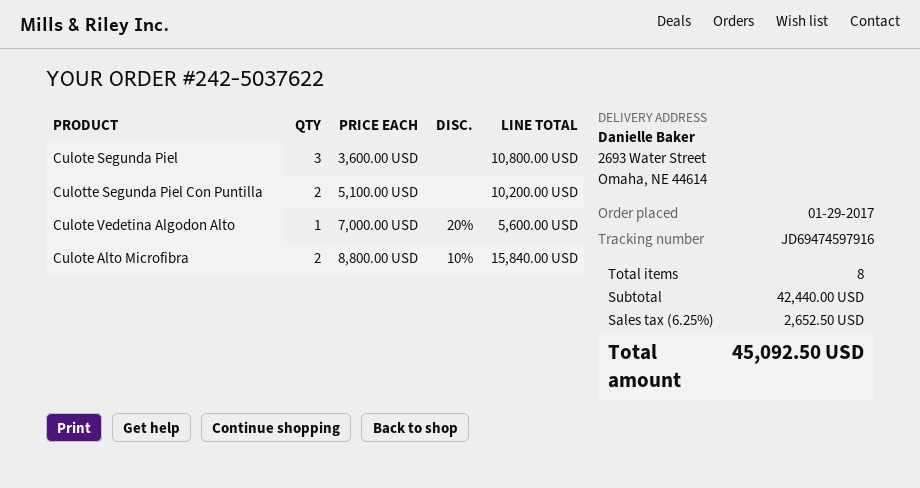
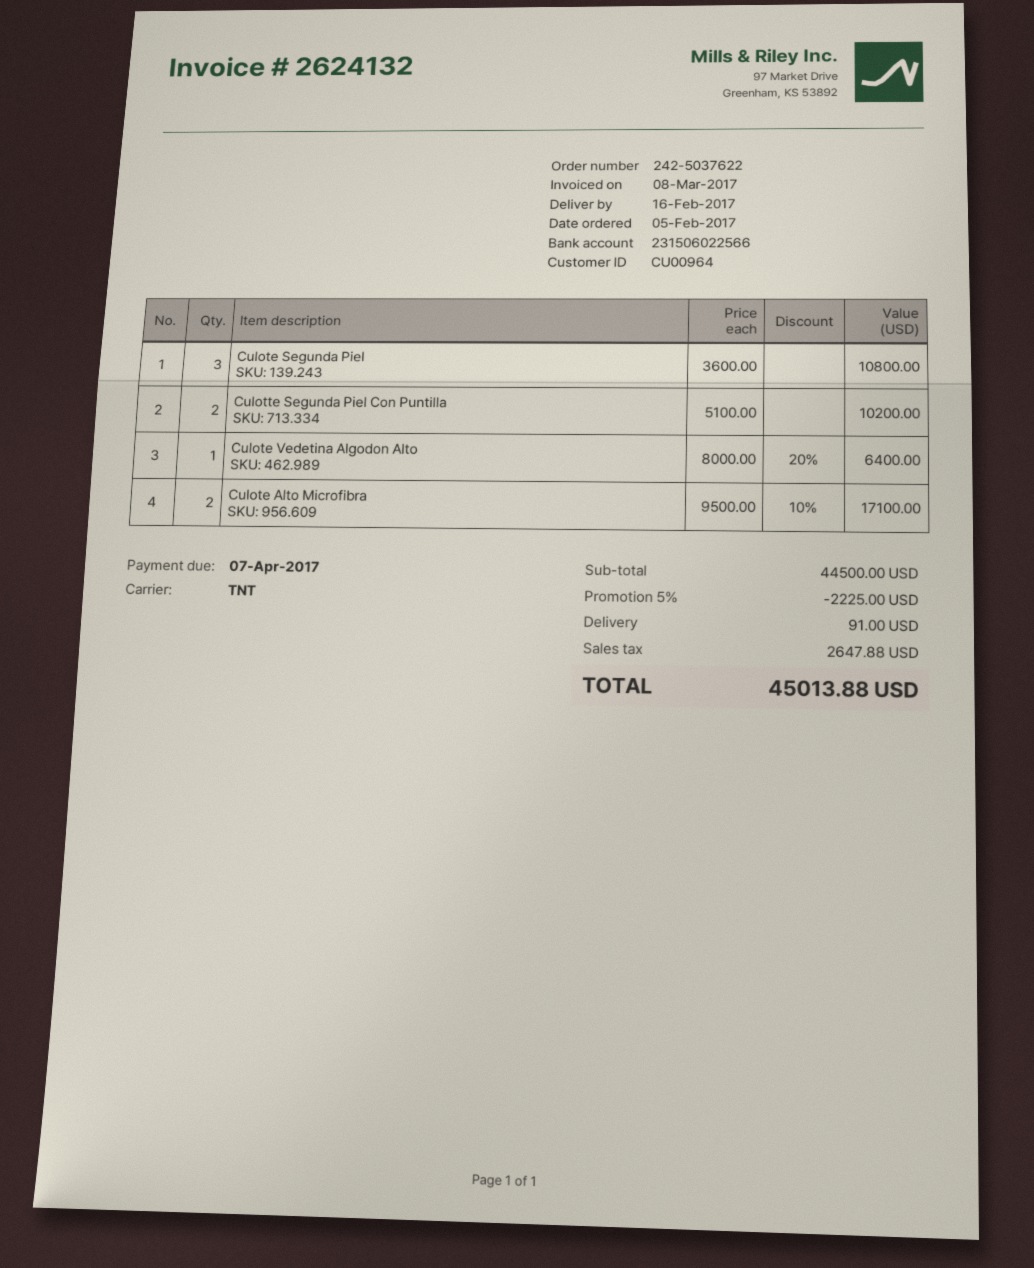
order date: 2017-01-29 -> 2017-02-05
Culote Vedetina Algodon Alto: 1 x 7000.00 - 20% = 5600.00 -> 1 x 8000.00 - 20% = 6400.00
Culote Alto Microfibra: 2 x 8800.00 - 10% = 15840.00 -> 2 x 9500.00 - 10% = 17100.00
subtotal: 42440.00 -> 44500.00
discount: none -> 5% = 2225.00
shipping: none -> 91.00
tax: 2652.50 -> 2647.88
total: 45092.50 -> 45013.88

